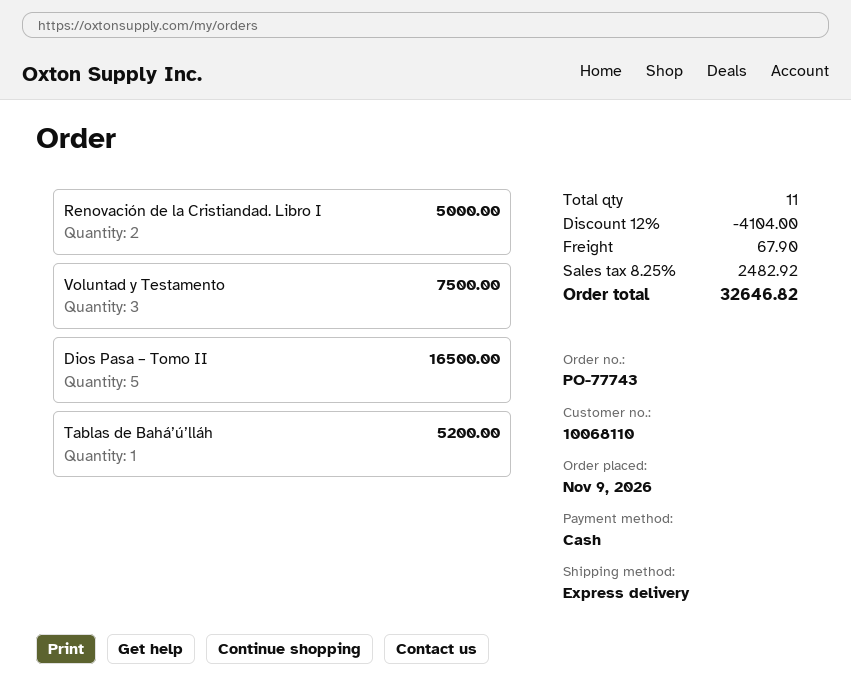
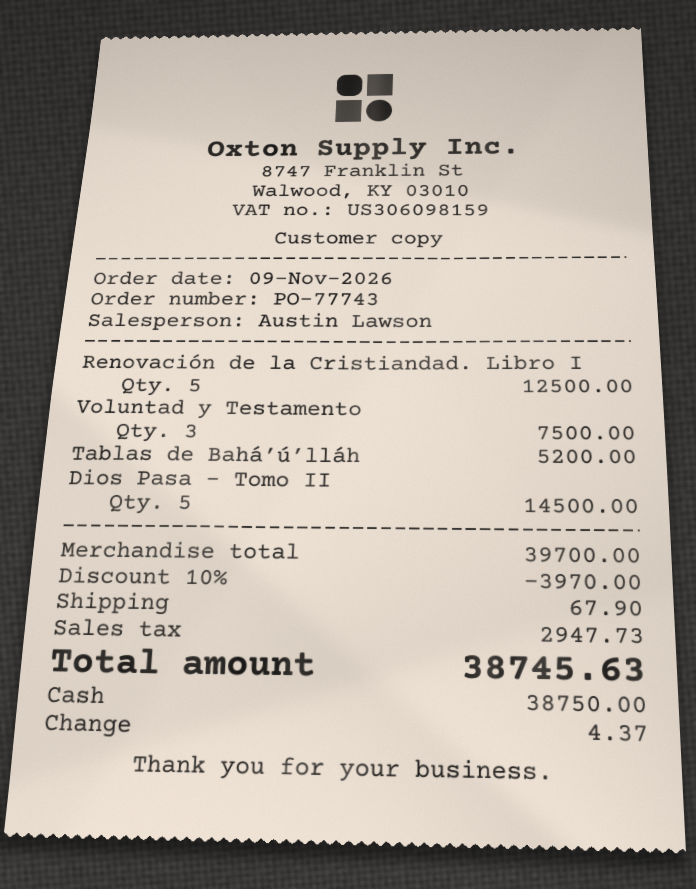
Renovación de la Cristiandad. Libro I: 2 for 5000.00 -> 5 for 12500.00
Dios Pasa – Tomo II: 5 for 16500.00 -> 5 for 14500.00
discount: 12% = 4104.00 -> 10% = 3970.00
tax: 2482.92 -> 2947.73
total: 32646.82 -> 38745.63

